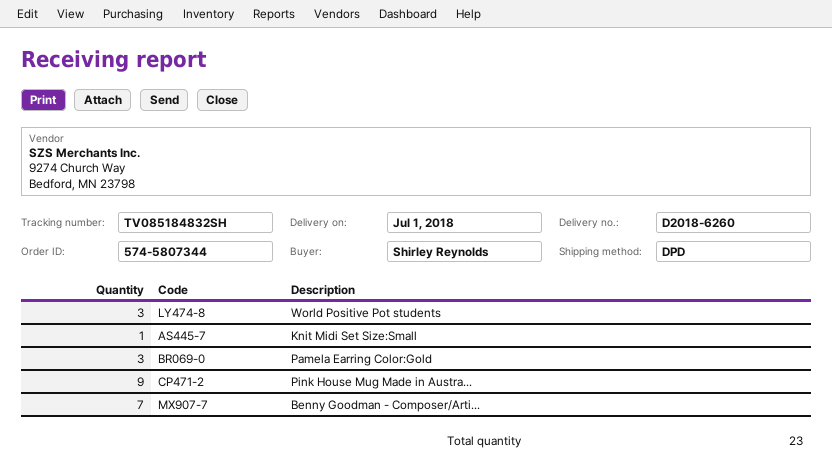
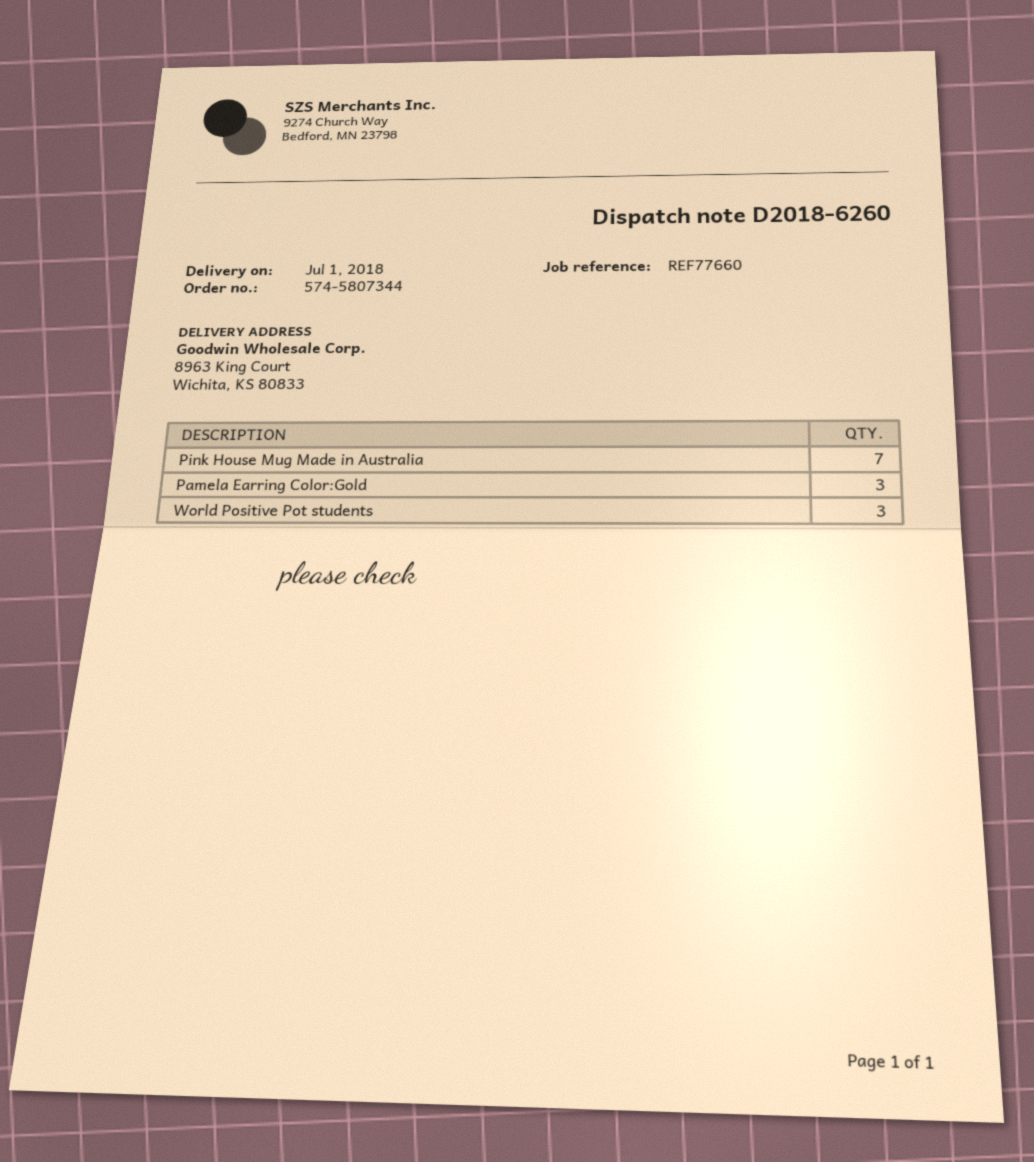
Knit Midi Set Size:Small: 1 -> none
Pink House Mug Made in Austra...: 9 -> 7
Benny Goodman - Composer/Arti...: 7 -> none

